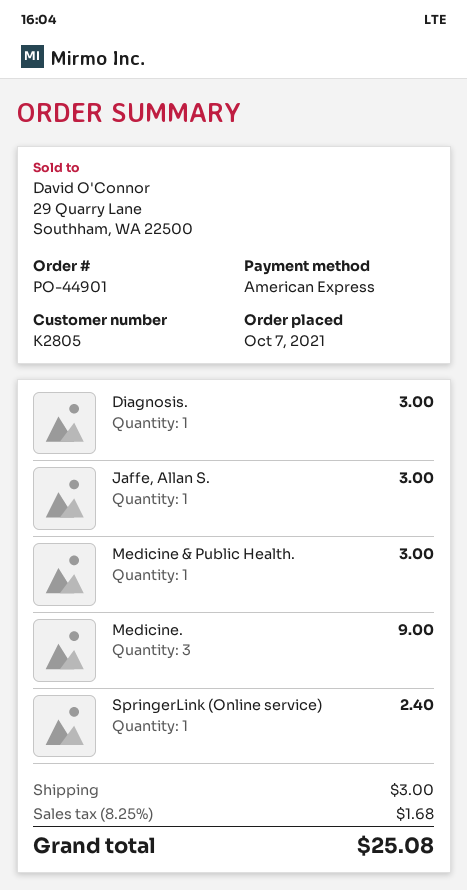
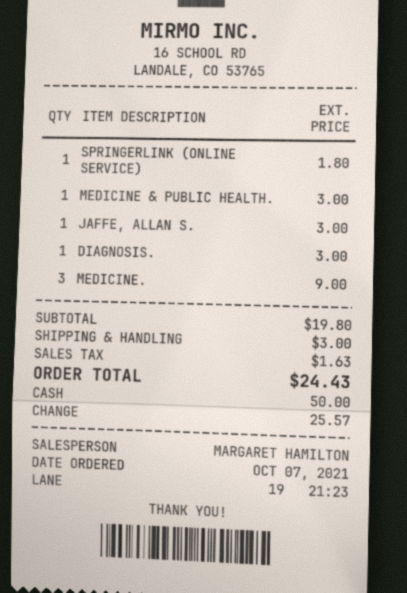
payment method: American Express -> cash
SpringerLink (Online service): 1 for 2.40 -> 1 for 1.80
tax: 1.68 -> 1.63
total: 25.08 -> 24.43

